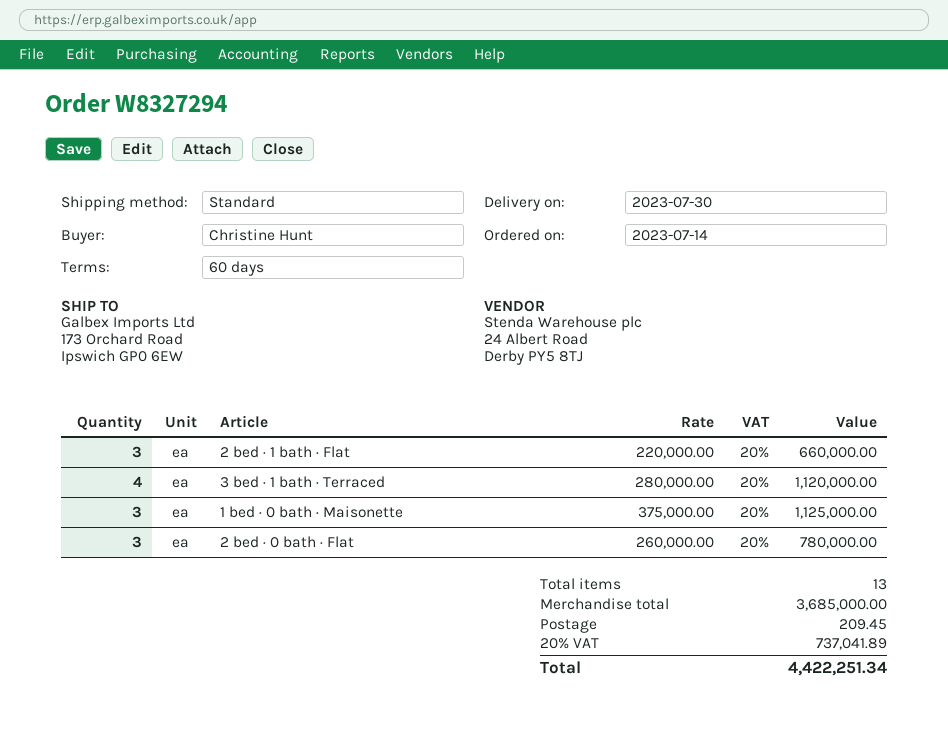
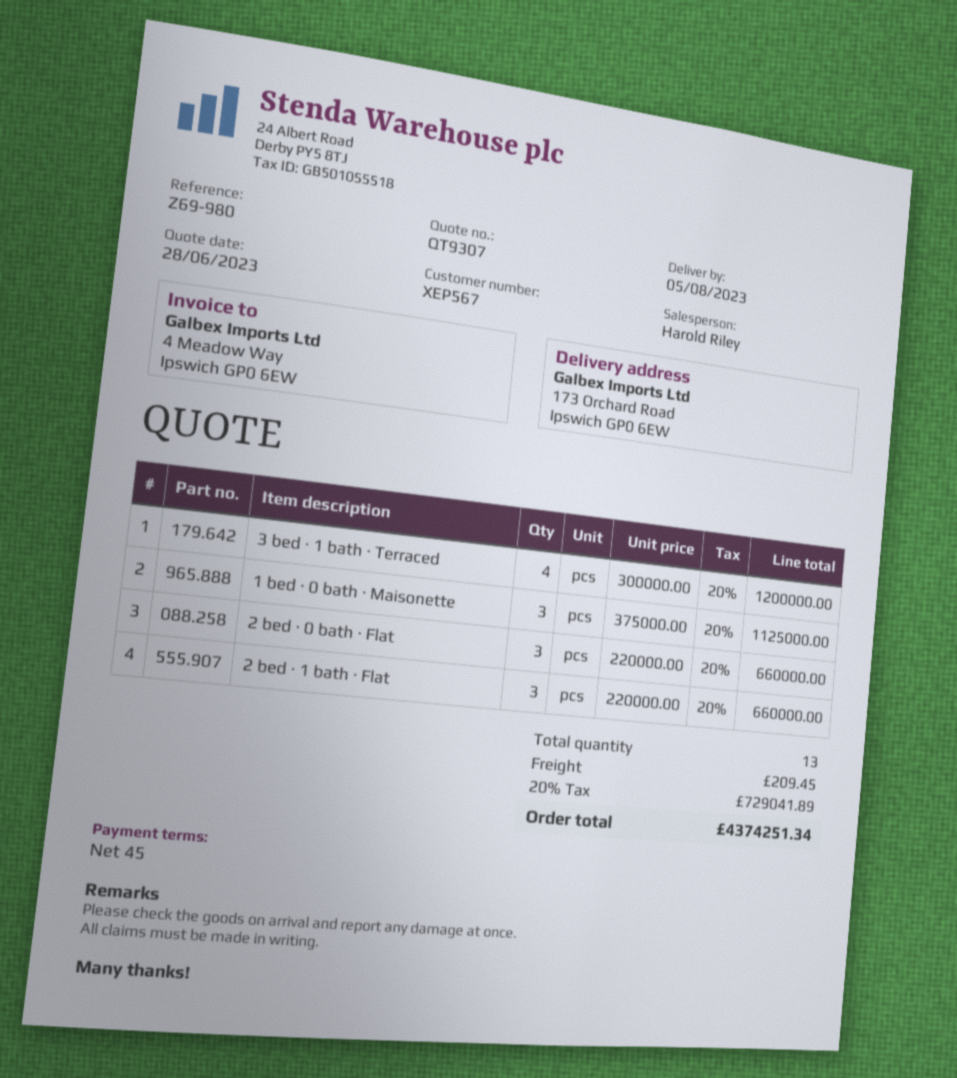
delivery date: 2023-07-30 -> 2023-08-05
payment terms: 60 days -> 45 days
3 bed · 1 bath · Terraced: 4 x 280000.00 = 1120000.00 -> 4 x 300000.00 = 1200000.00
2 bed · 0 bath · Flat: 3 x 260000.00 = 780000.00 -> 3 x 220000.00 = 660000.00
tax: 20% = 737041.89 -> 20% = 729041.89
total: 4422251.34 -> 4374251.34

